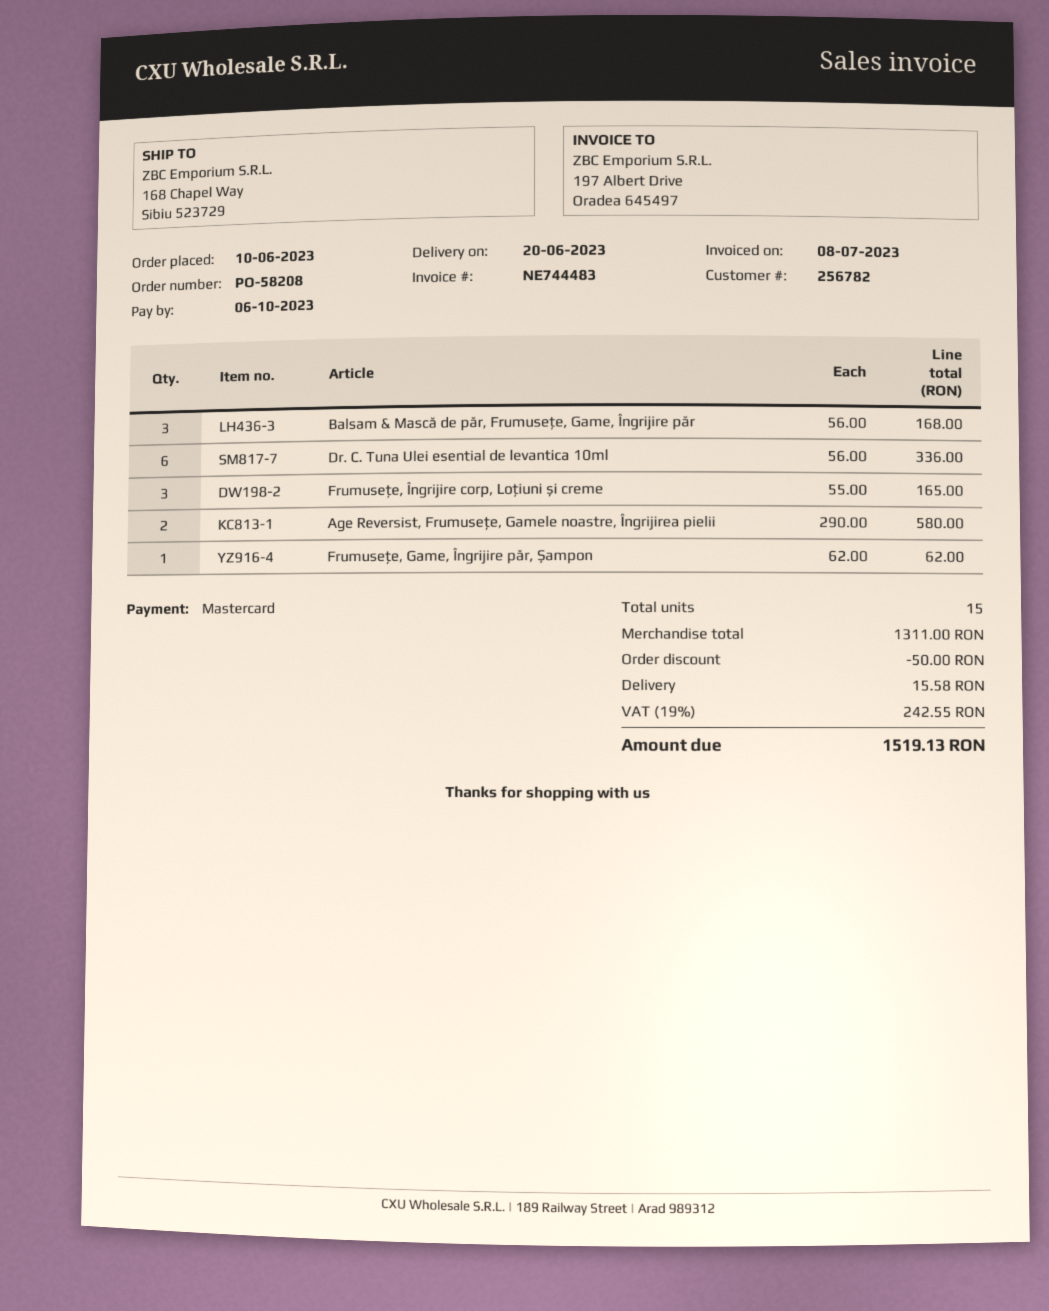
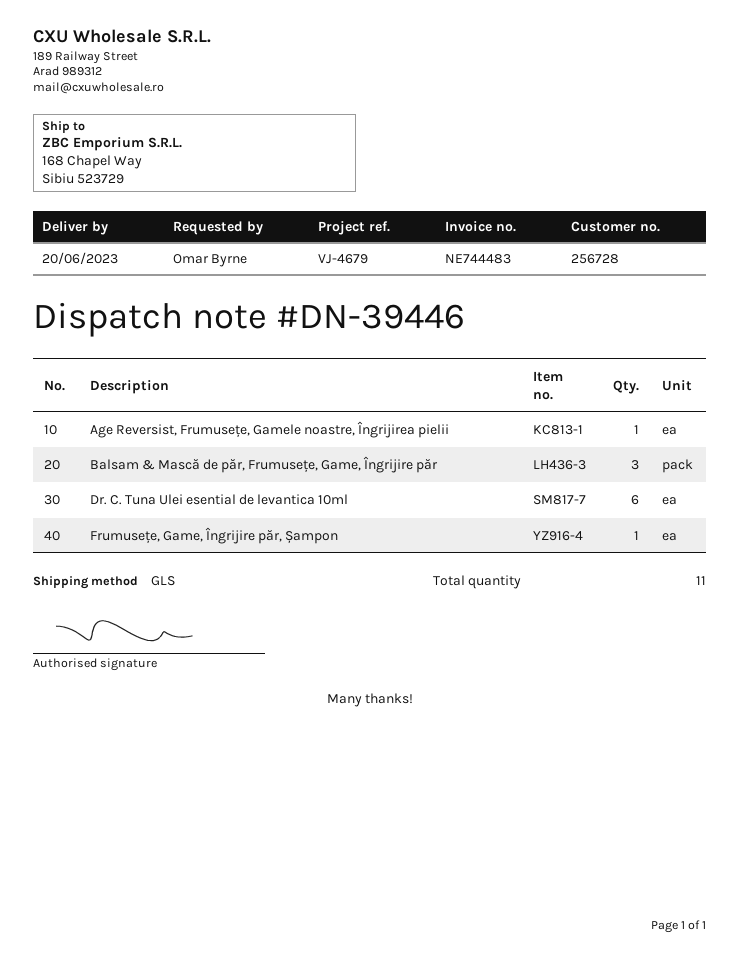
customer number: 256782 -> 256728
Frumusețe, Îngrijire corp, Loțiuni și creme: 3 -> none
Age Reversist, Frumusețe, Gamele noastre, Îngrijirea pielii: 2 -> 1
total quantity: 15 -> 11

